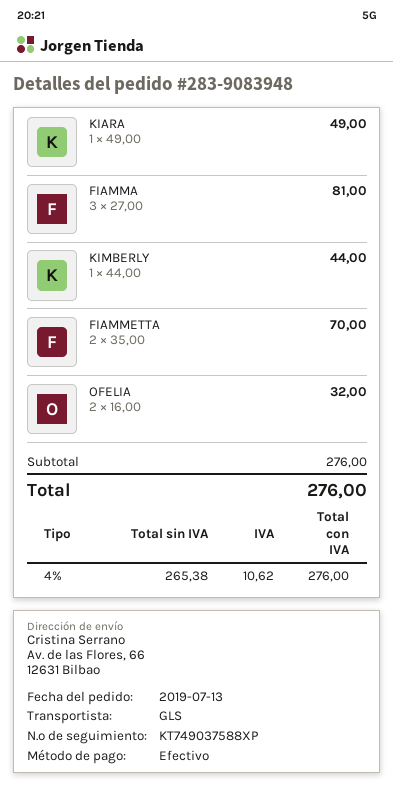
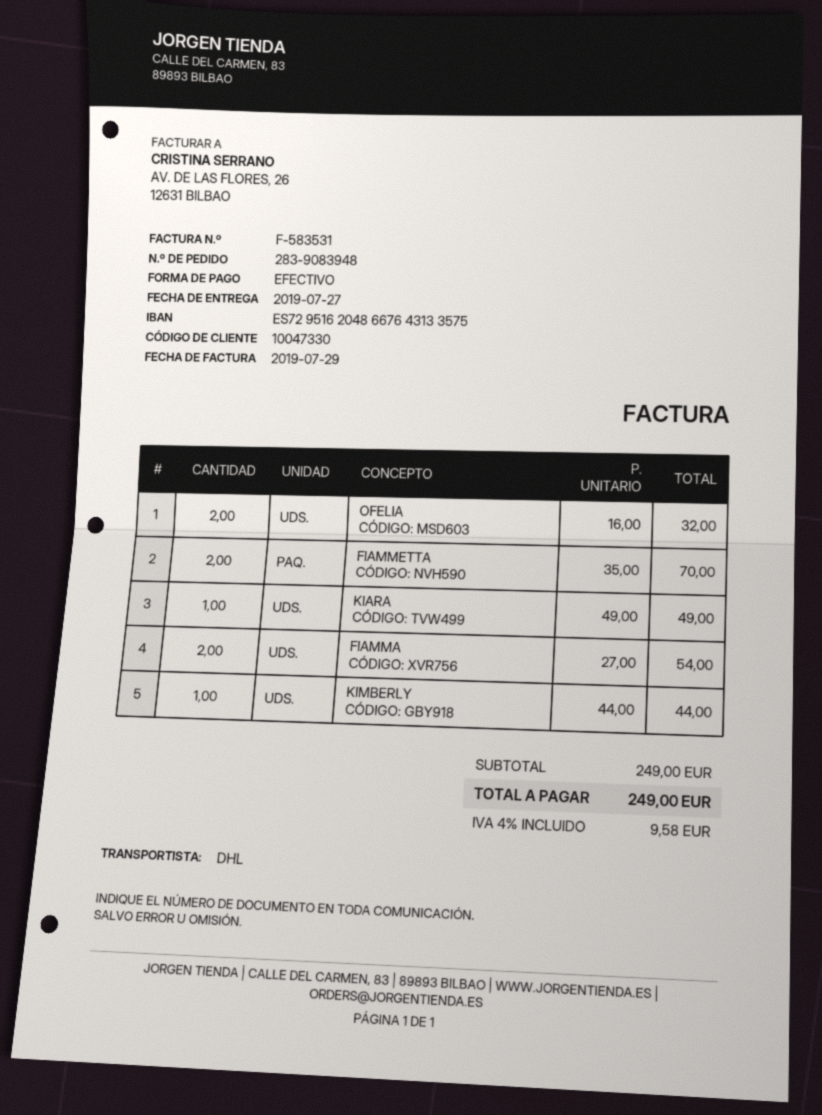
shipping method: GLS -> DHL
FIAMMA: 3 x 27.00 = 81.00 -> 2 x 27.00 = 54.00
subtotal: 276.00 -> 249.00
tax: 4% = 10.62 -> 4% = 9.58
total: 276.00 -> 249.00

